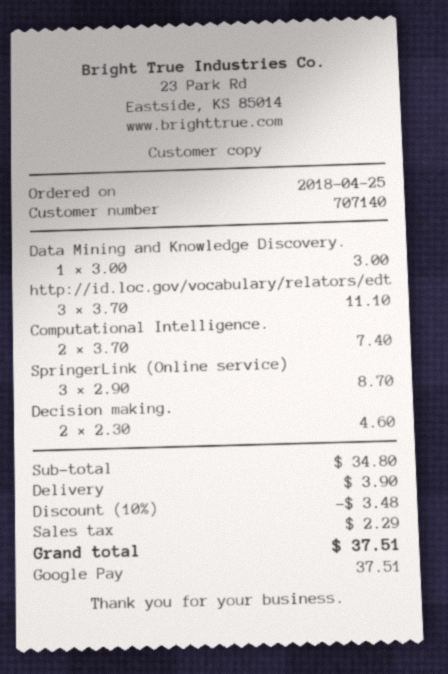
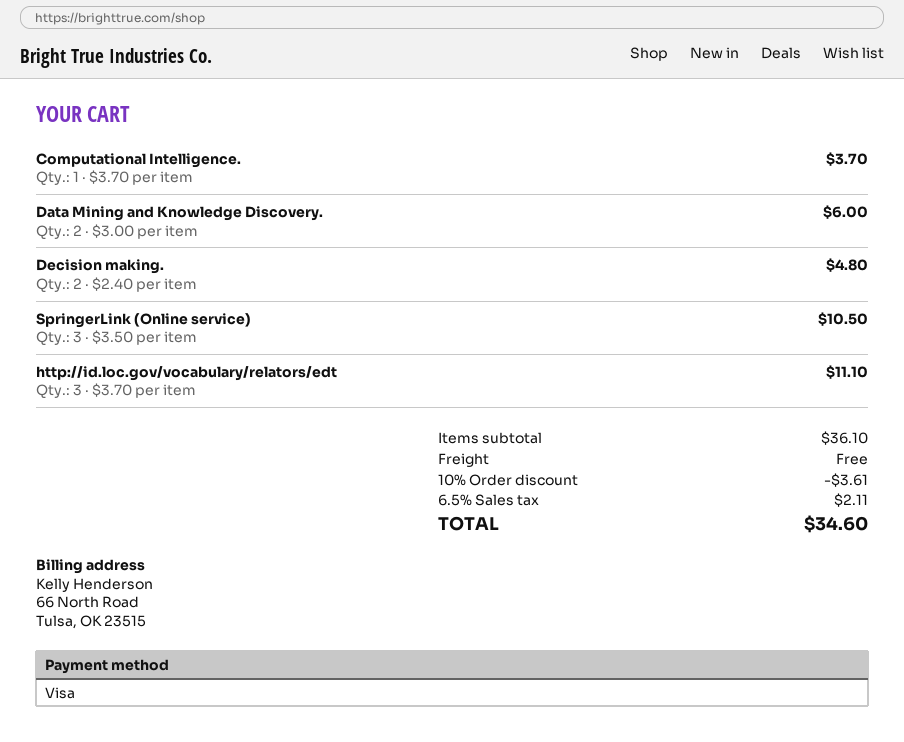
payment method: Google Pay -> Visa
Data Mining and Knowledge Discovery.: 1 x 3.00 = 3.00 -> 2 x 3.00 = 6.00
Computational Intelligence.: 2 x 3.70 = 7.40 -> 1 x 3.70 = 3.70
SpringerLink (Online service): 3 x 2.90 = 8.70 -> 3 x 3.50 = 10.50
Decision making.: 2 x 2.30 = 4.60 -> 2 x 2.40 = 4.80
subtotal: 34.80 -> 36.10
discount: 10% = 3.48 -> 10% = 3.61
shipping: 3.90 -> 0.00
tax: 2.29 -> 2.11
total: 37.51 -> 34.60

